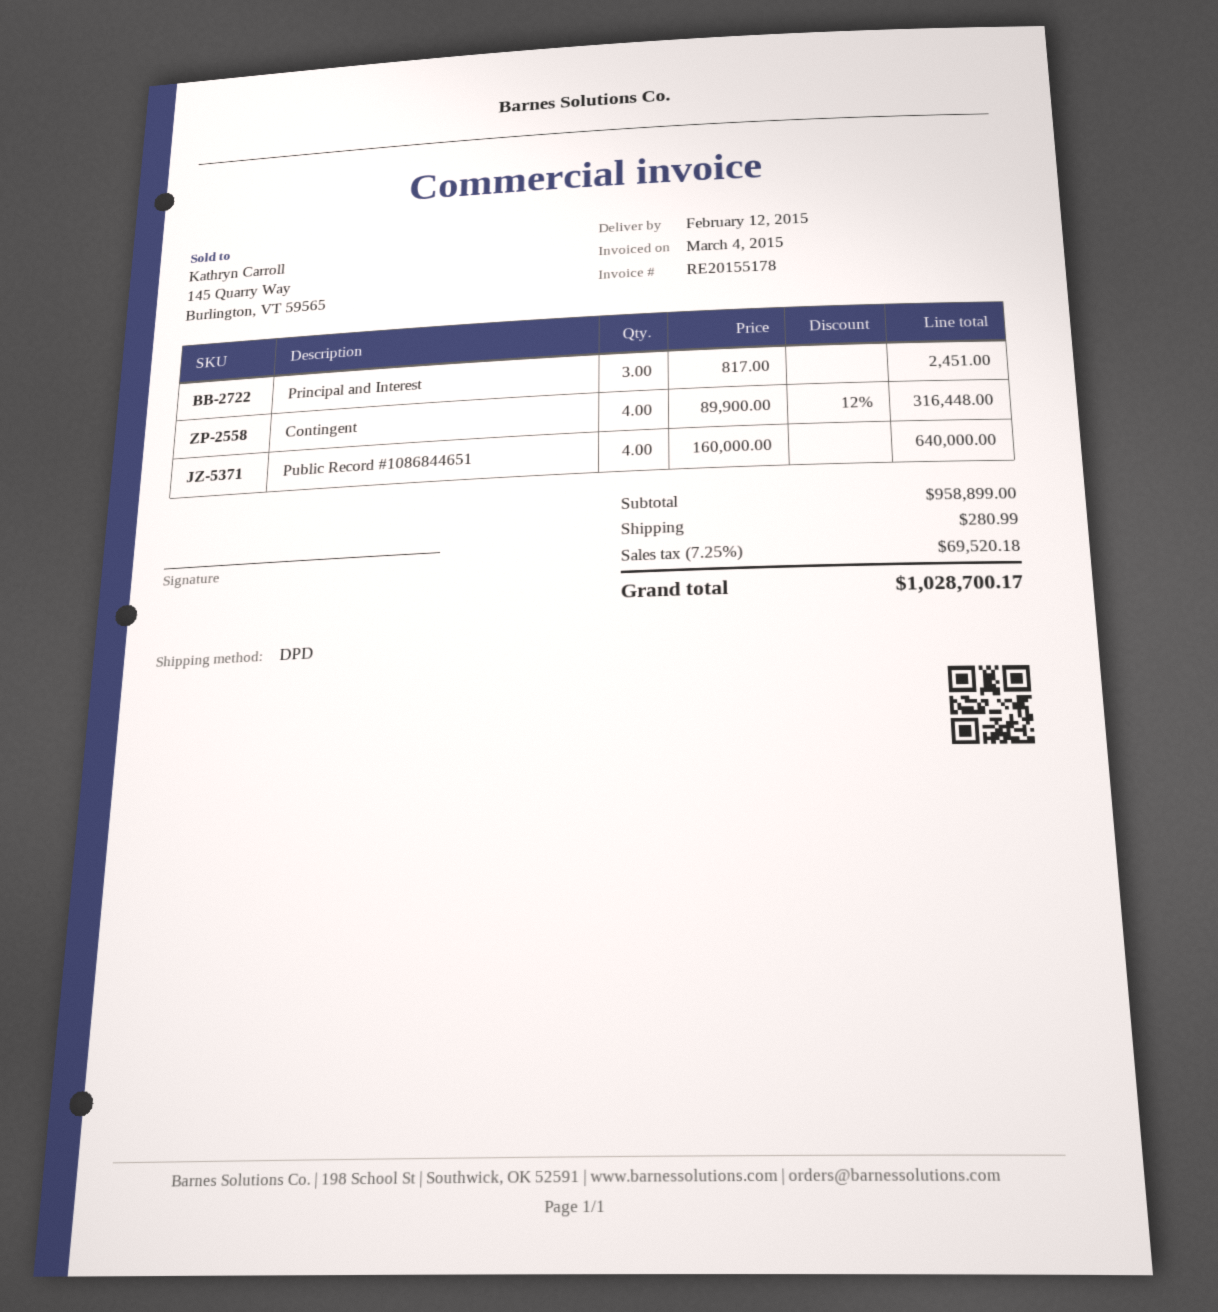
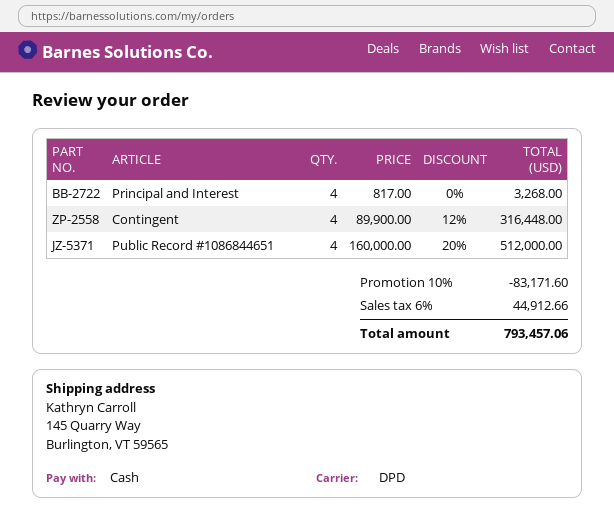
Principal and Interest: 3 x 817.00 = 2451.00 -> 4 x 817.00 = 3268.00
Public Record #1086844651: 4 x 160000.00 = 640000.00 -> 4 x 160000.00 - 20% = 512000.00
discount: none -> 10% = 83171.60
shipping: 280.99 -> none
tax: 7.25% = 69520.18 -> 6% = 44912.66
total: 1028700.17 -> 793457.06

